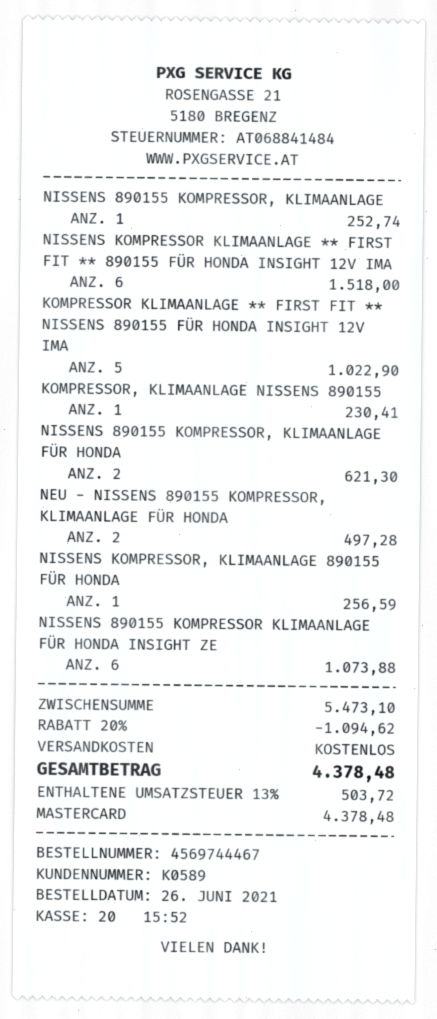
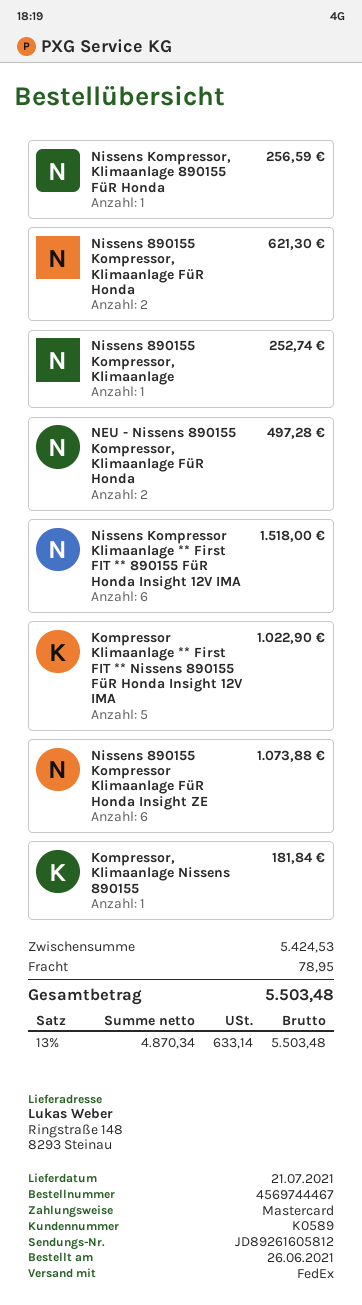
KOMPRESSOR, KLIMAANLAGE NISSENS 890155: 1 for 230.41 -> 1 for 181.84
subtotal: 5473.10 -> 5424.53
discount: 20% = 1094.62 -> none
shipping: 0.00 -> 78.95
tax: 13% = 503.72 -> 13% = 633.14
total: 4378.48 -> 5503.48

